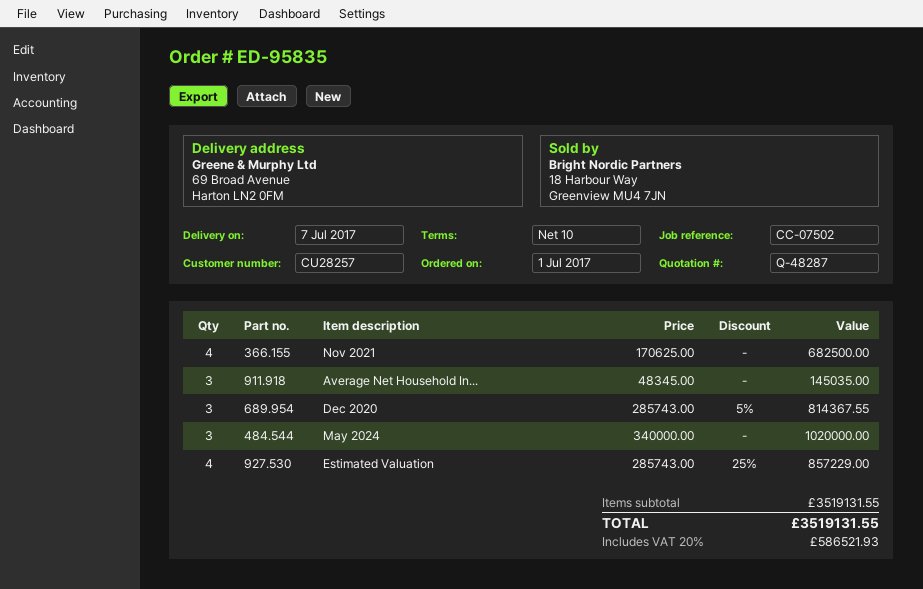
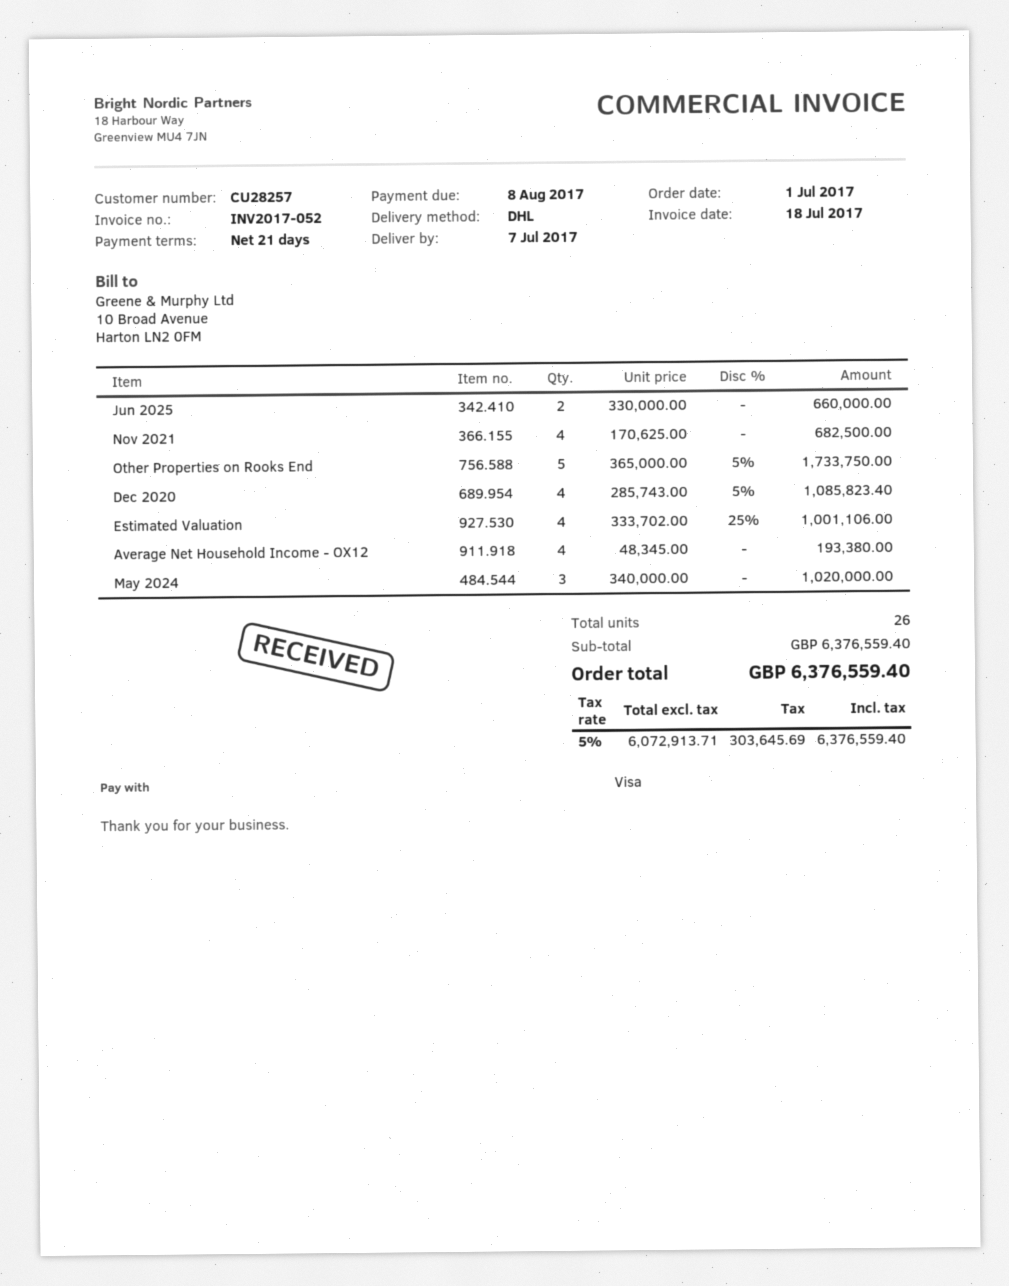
payment terms: 10 days -> 21 days
Average Net Household In...: 3 x 48345.00 = 145035.00 -> 4 x 48345.00 = 193380.00
Dec 2020: 3 x 285743.00 - 5% = 814367.55 -> 4 x 285743.00 - 5% = 1085823.40
Estimated Valuation: 4 x 285743.00 - 25% = 857229.00 -> 4 x 333702.00 - 25% = 1001106.00
Jun 2025: none -> 2 x 330000.00 = 660000.00
Other Properties on Rooks End: none -> 5 x 365000.00 - 5% = 1733750.00
subtotal: 3519131.55 -> 6376559.40
tax: 20% = 586521.93 -> 5% = 303645.69
total: 3519131.55 -> 6376559.40

